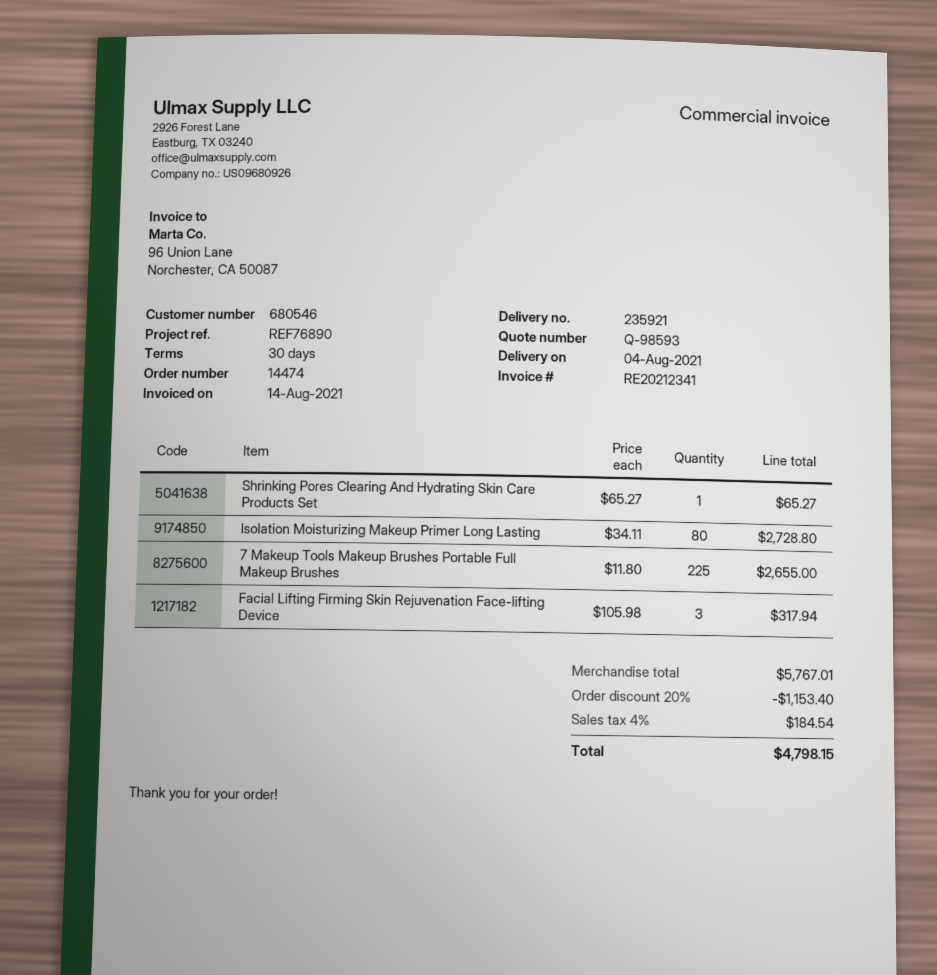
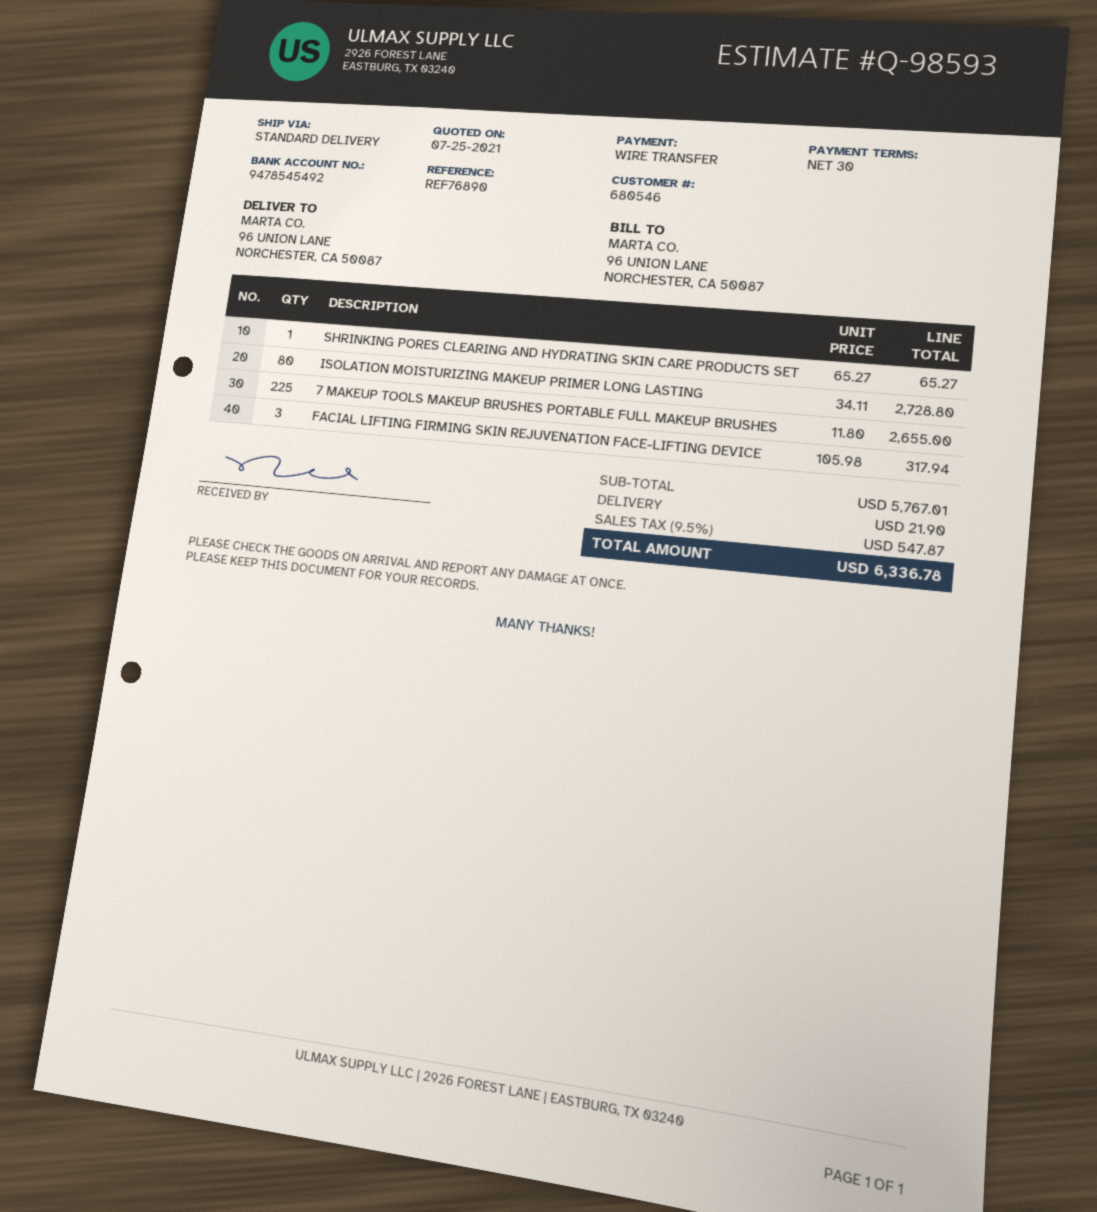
discount: 20% = 1153.40 -> none
shipping: none -> 21.90
tax: 4% = 184.54 -> 9.5% = 547.87
total: 4798.15 -> 6336.78

